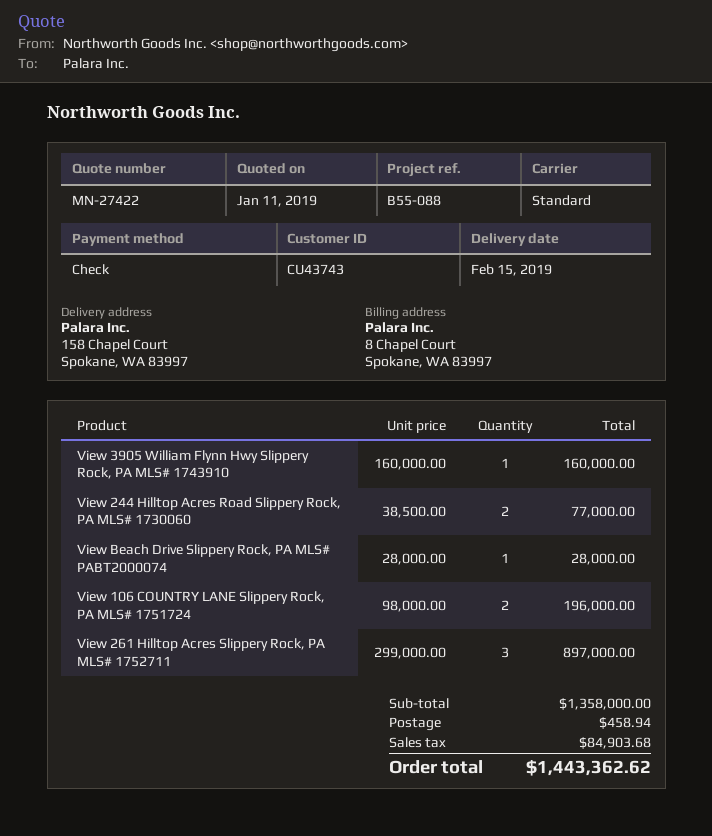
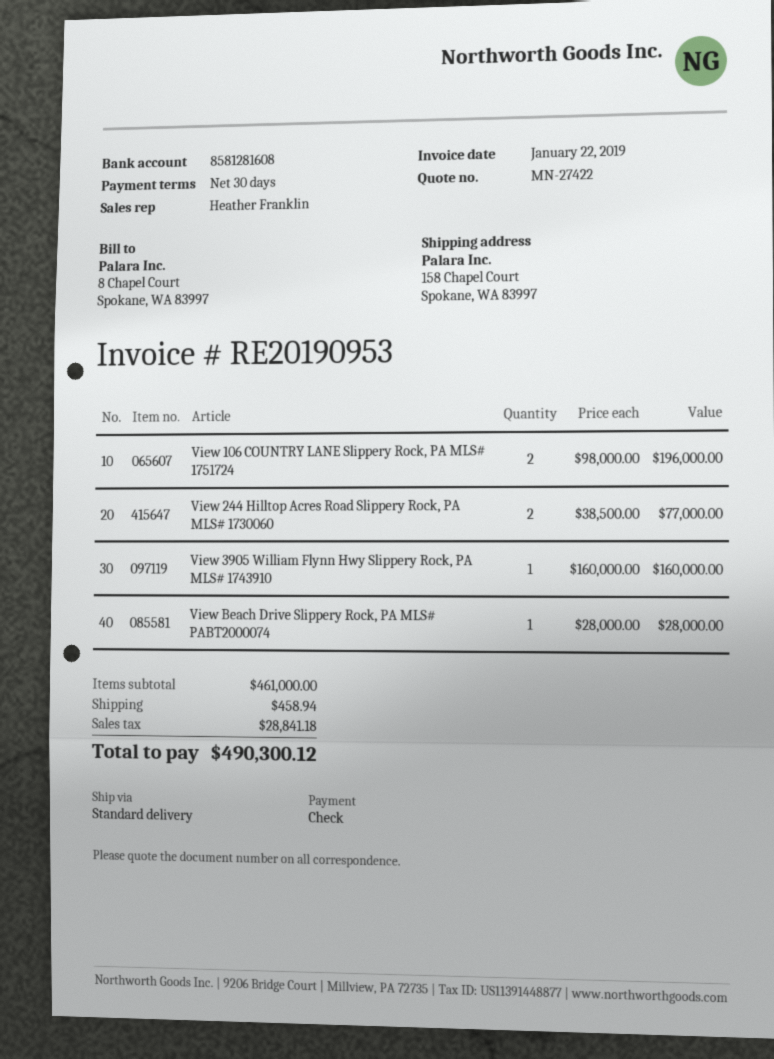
View 261 Hilltop Acres Slippery Rock, PA MLS# 1752711: 3 x 299000.00 = 897000.00 -> none
subtotal: 1358000.00 -> 461000.00
tax: 84903.68 -> 28841.18
total: 1443362.62 -> 490300.12

